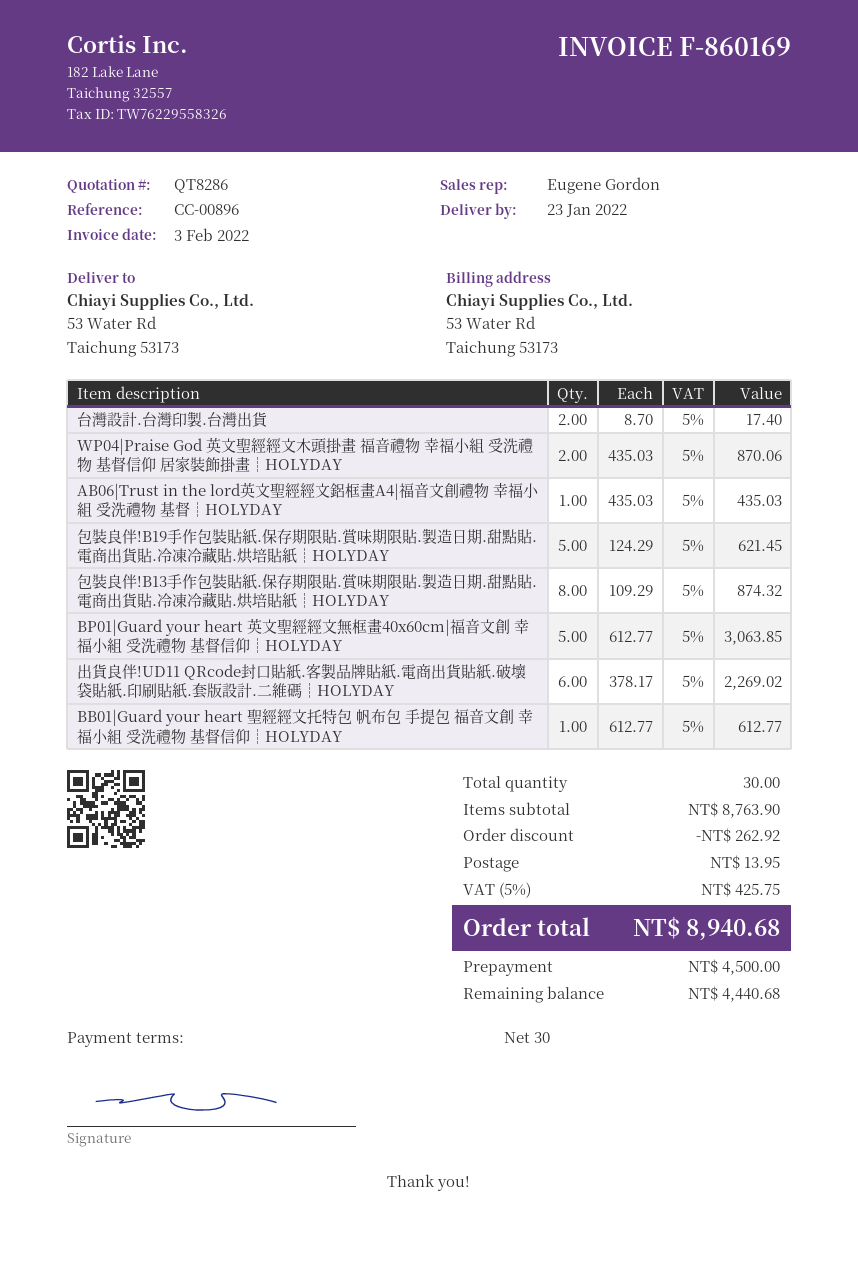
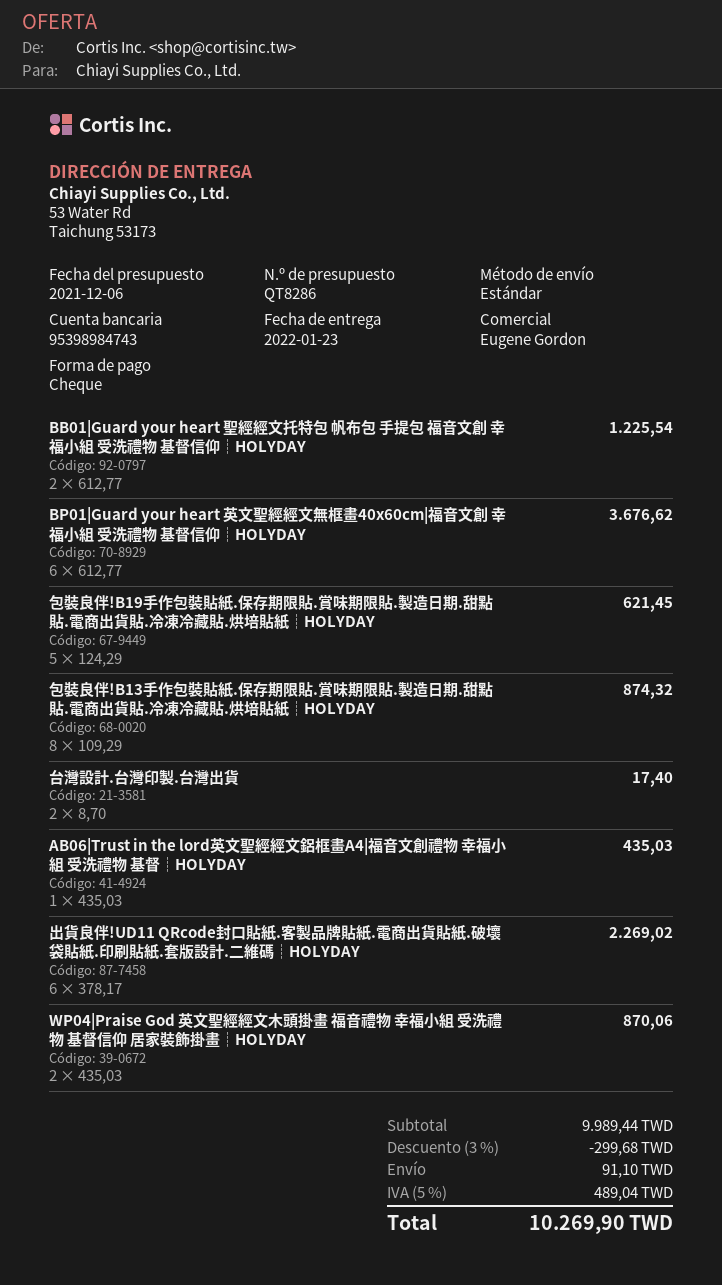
BP01|Guard your heart 英文聖經經文無框畫40x60cm|福音文創 幸福小組 受洗禮物 基督信仰┊HOLYDAY: 5 x 612.77 = 3063.85 -> 6 x 612.77 = 3676.62
BB01|Guard your heart 聖經經文托特包 帆布包 手提包 福音文創 幸福小組 受洗禮物 基督信仰┊HOLYDAY: 1 x 612.77 = 612.77 -> 2 x 612.77 = 1225.54
subtotal: 8763.90 -> 9989.44
discount: 262.92 -> 299.68
shipping: 13.95 -> 91.10
tax: 5% = 425.75 -> 5% = 489.04
total: 8940.68 -> 10269.90

